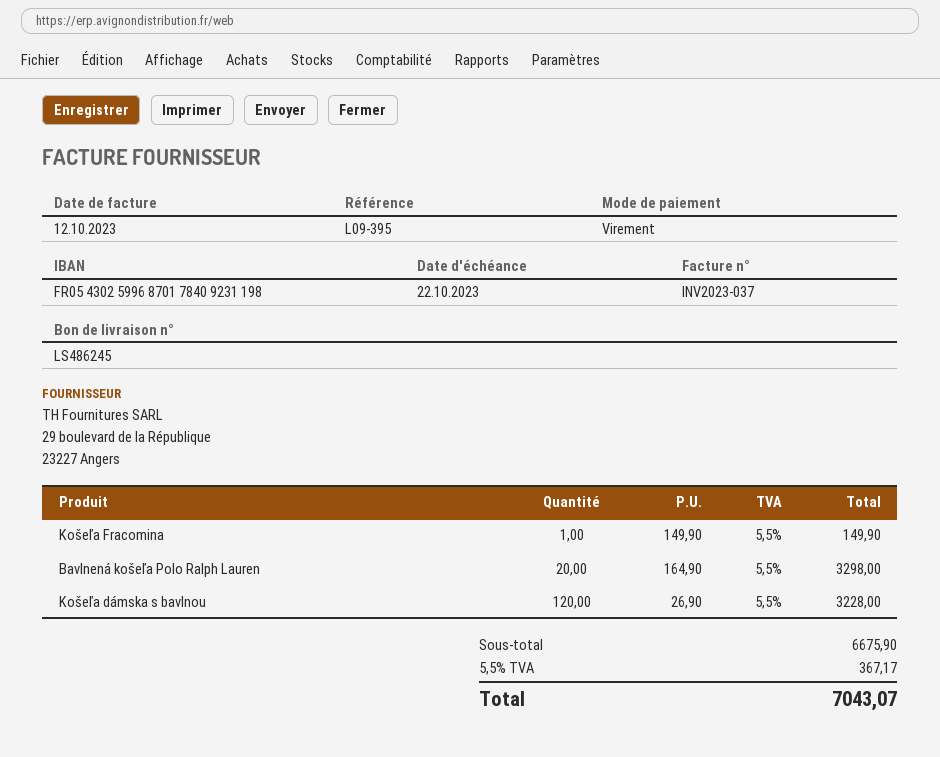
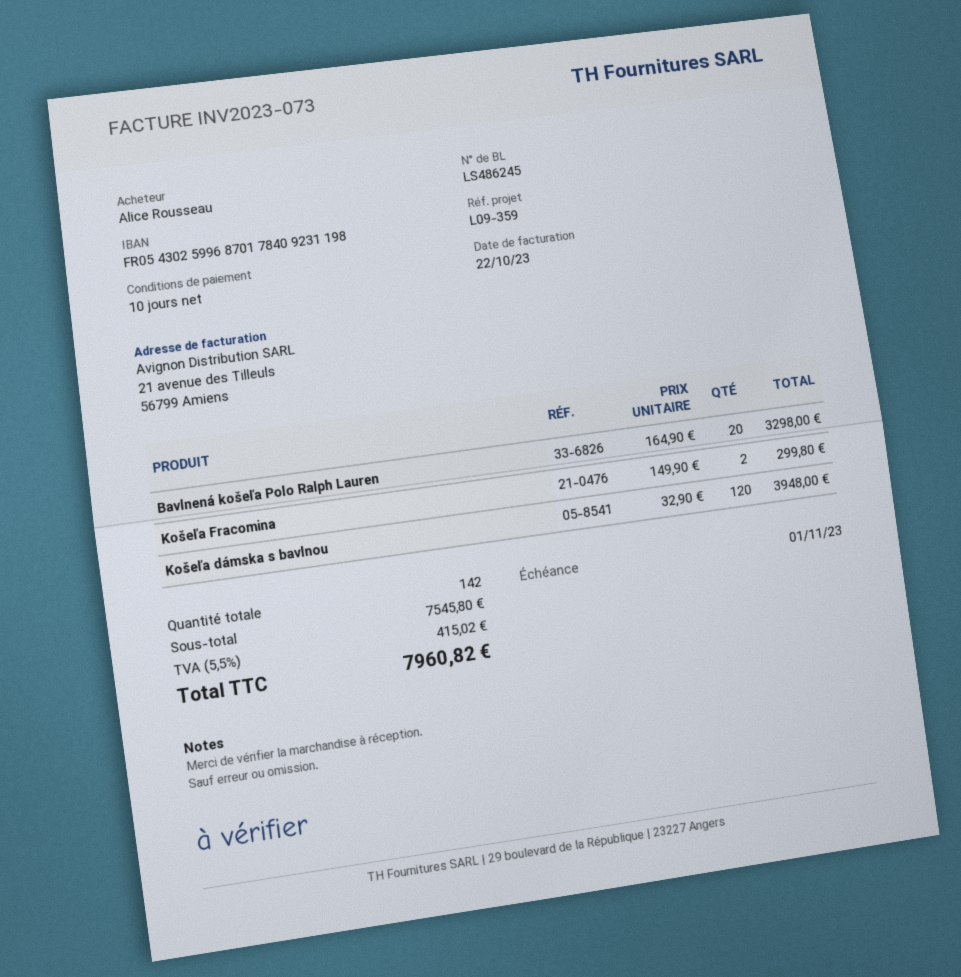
invoice number: INV2023-037 -> INV2023-073
invoice date: 2023-10-12 -> 2023-10-22
due date: 2023-10-22 -> 2023-11-01
reference: L09-395 -> L09-359
Košeľa Fracomina: 1 x 149.90 = 149.90 -> 2 x 149.90 = 299.80
Košeľa dámska s bavlnou: 120 x 26.90 = 3228.00 -> 120 x 32.90 = 3948.00
subtotal: 6675.90 -> 7545.80
tax: 5.5% = 367.17 -> 5.5% = 415.02
total: 7043.07 -> 7960.82

